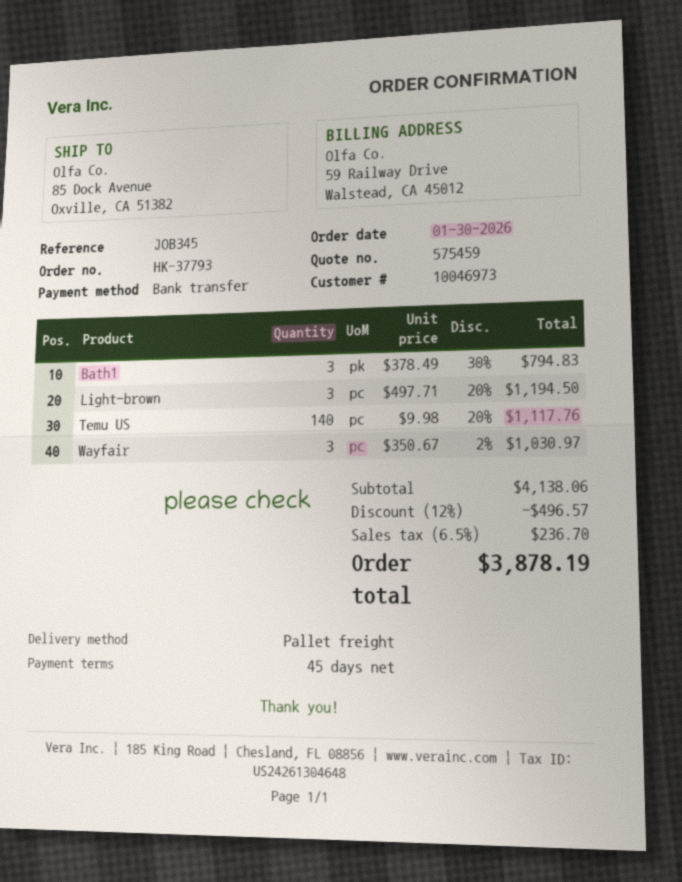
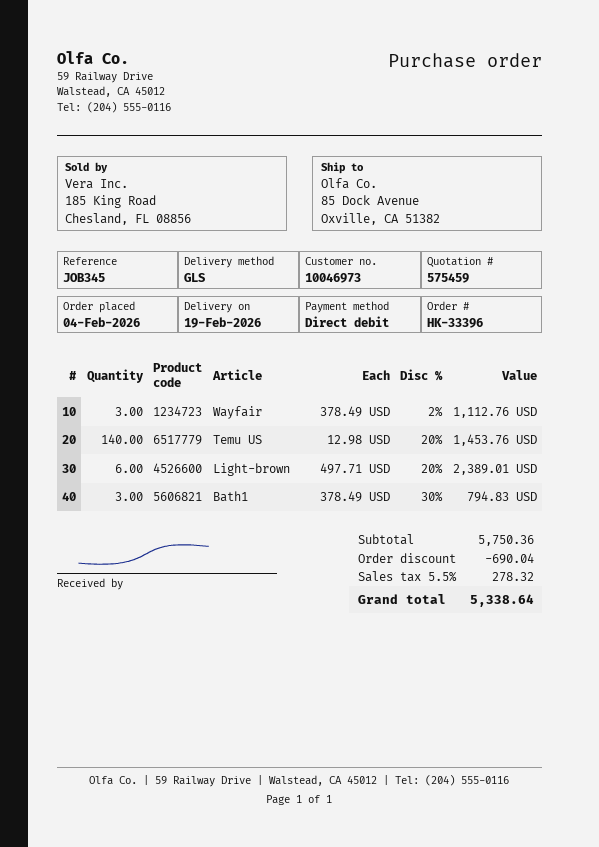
order number: HK-37793 -> HK-33396
order date: 2026-01-30 -> 2026-02-04
payment method: bank transfer -> direct debit
shipping method: pallet freight -> GLS
Light-brown: 3 x 497.71 - 20% = 1194.50 -> 6 x 497.71 - 20% = 2389.01
Temu US: 140 x 9.98 - 20% = 1117.76 -> 140 x 12.98 - 20% = 1453.76
Wayfair: 3 x 350.67 - 2% = 1030.97 -> 3 x 378.49 - 2% = 1112.76
subtotal: 4138.06 -> 5750.36
discount: 496.57 -> 690.04
tax: 6.5% = 236.70 -> 5.5% = 278.32
total: 3878.19 -> 5338.64

